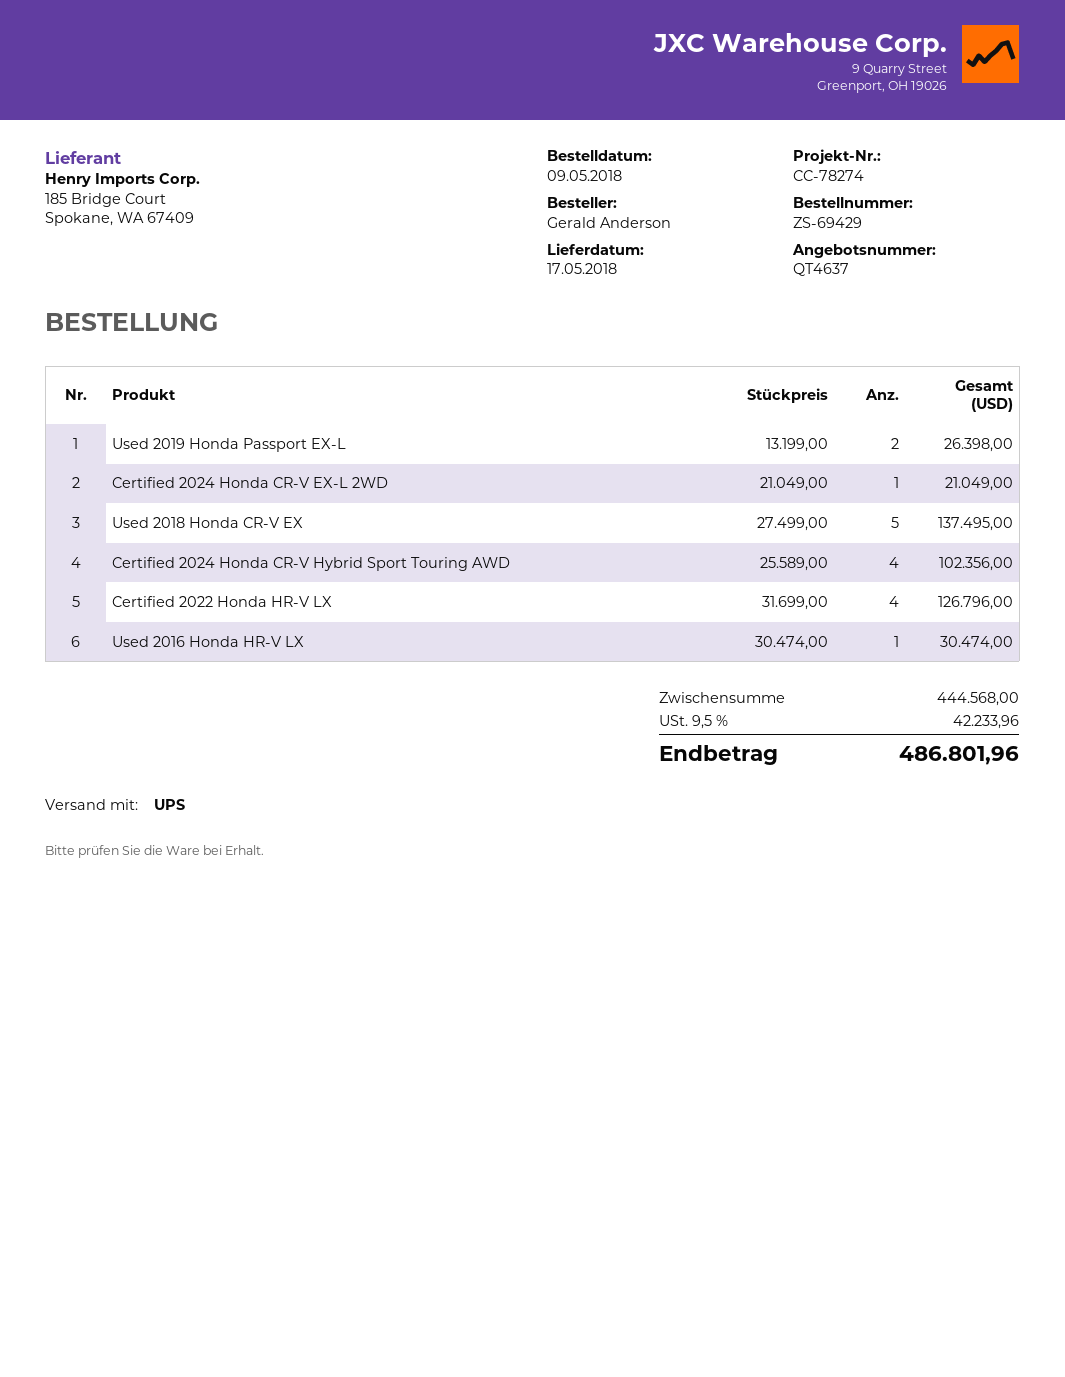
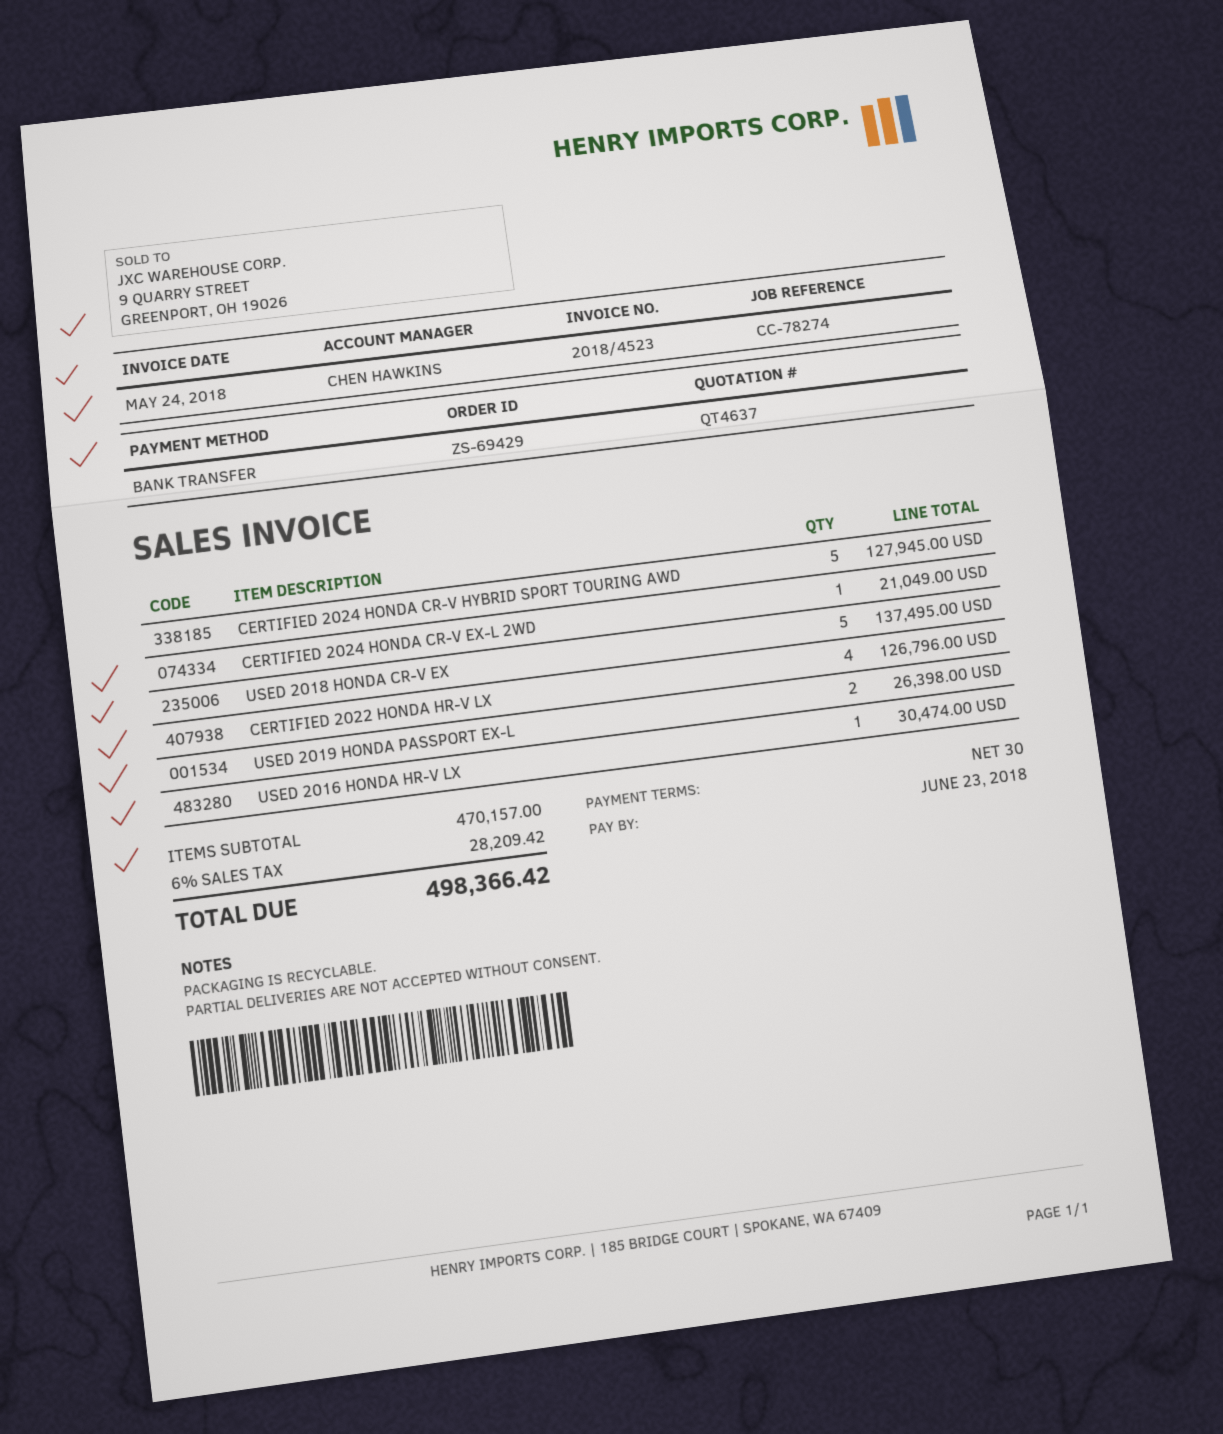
Certified 2024 Honda CR-V Hybrid Sport Touring AWD: 4 for 102356.00 -> 5 for 127945.00
subtotal: 444568.00 -> 470157.00
tax: 9.5% = 42233.96 -> 6% = 28209.42
total: 486801.96 -> 498366.42

